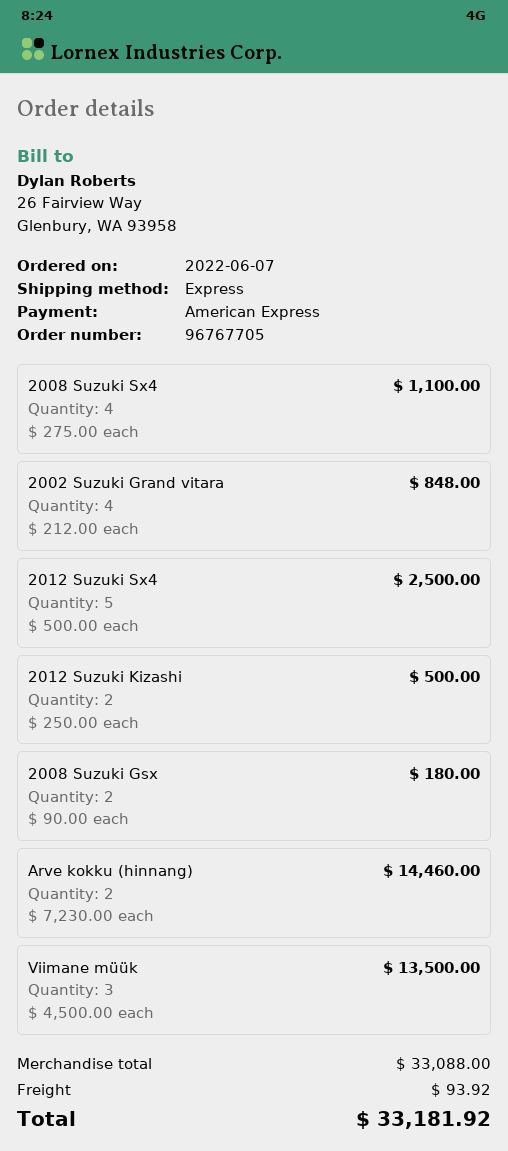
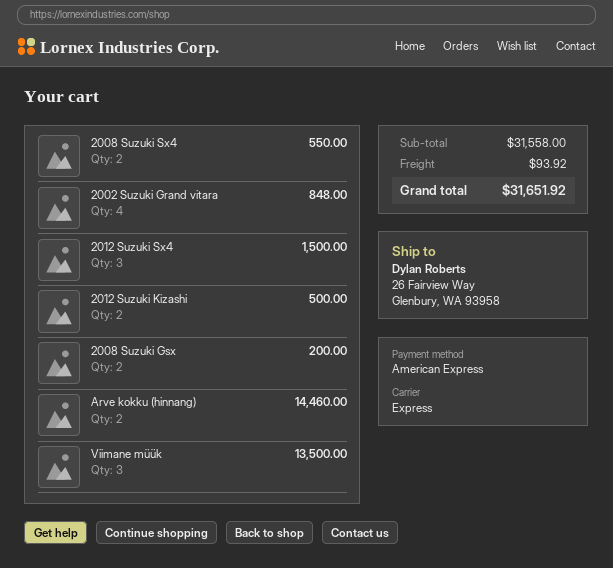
2008 Suzuki Sx4: 4 for 1100.00 -> 2 for 550.00
2012 Suzuki Sx4: 5 for 2500.00 -> 3 for 1500.00
2008 Suzuki Gsx: 2 for 180.00 -> 2 for 200.00
subtotal: 33088.00 -> 31558.00
total: 33181.92 -> 31651.92

